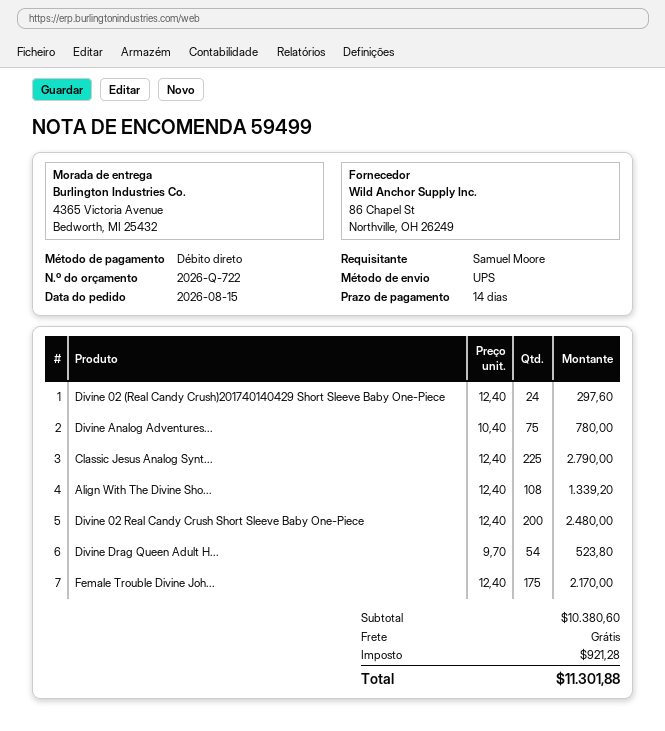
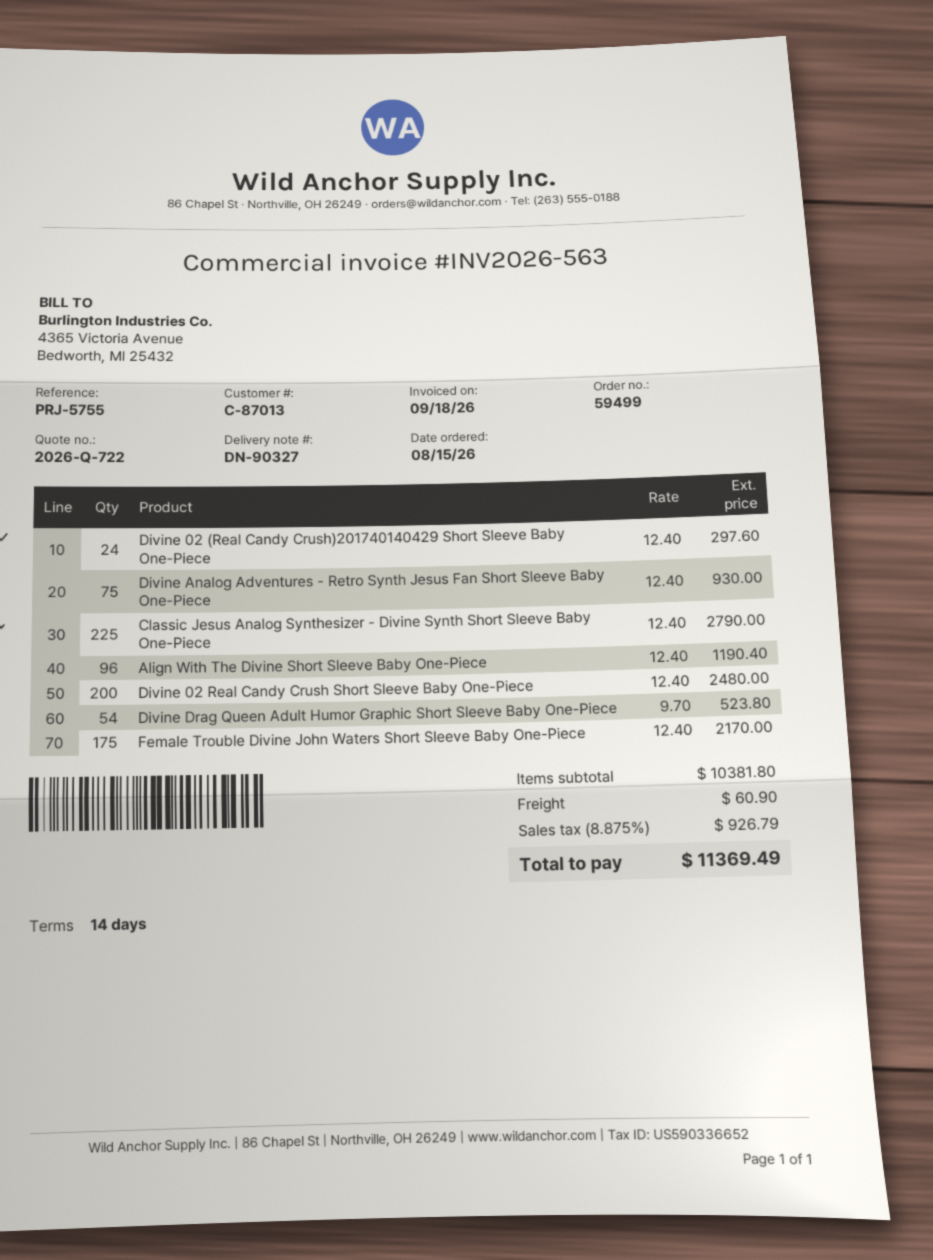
Divine Analog Adventures...: 75 x 10.40 = 780.00 -> 75 x 12.40 = 930.00
Align With The Divine Sho...: 108 x 12.40 = 1339.20 -> 96 x 12.40 = 1190.40
subtotal: 10380.60 -> 10381.80
shipping: 0.00 -> 60.90
tax: 921.28 -> 926.79
total: 11301.88 -> 11369.49

